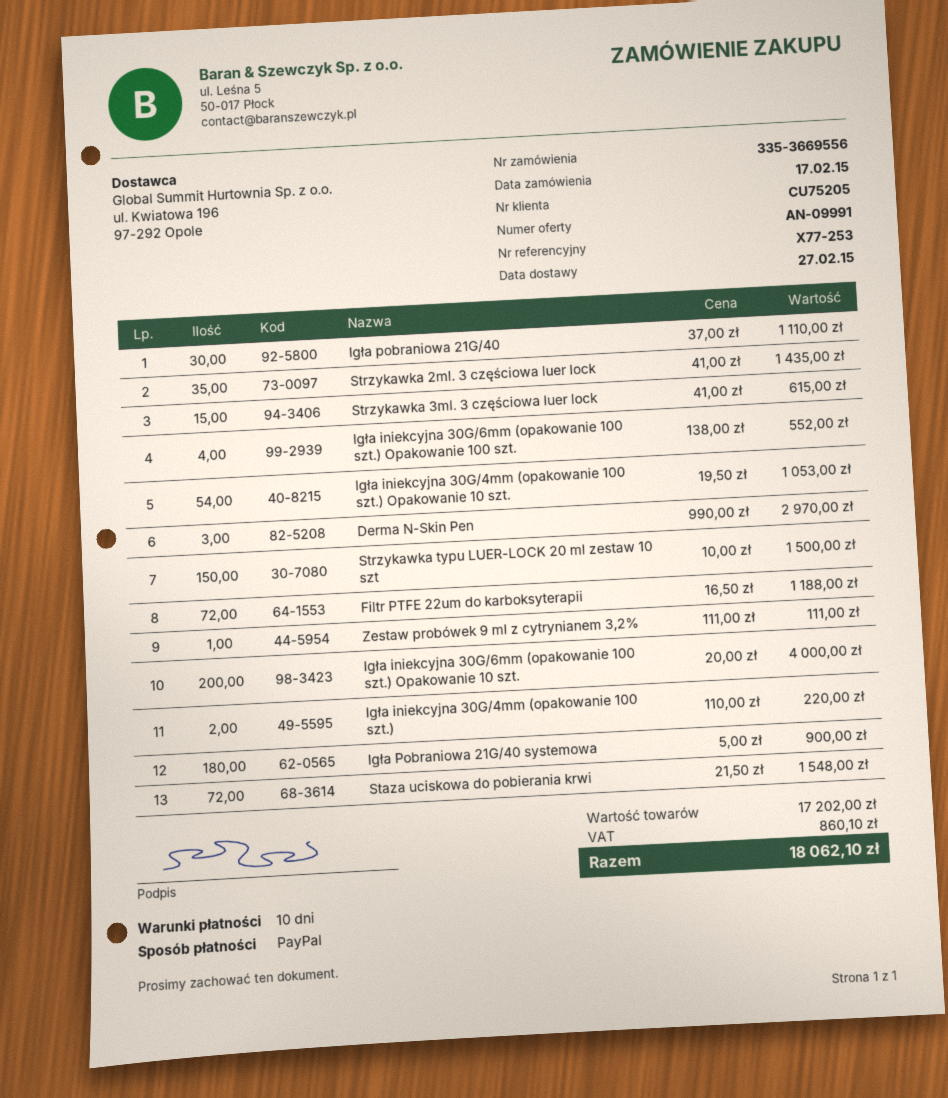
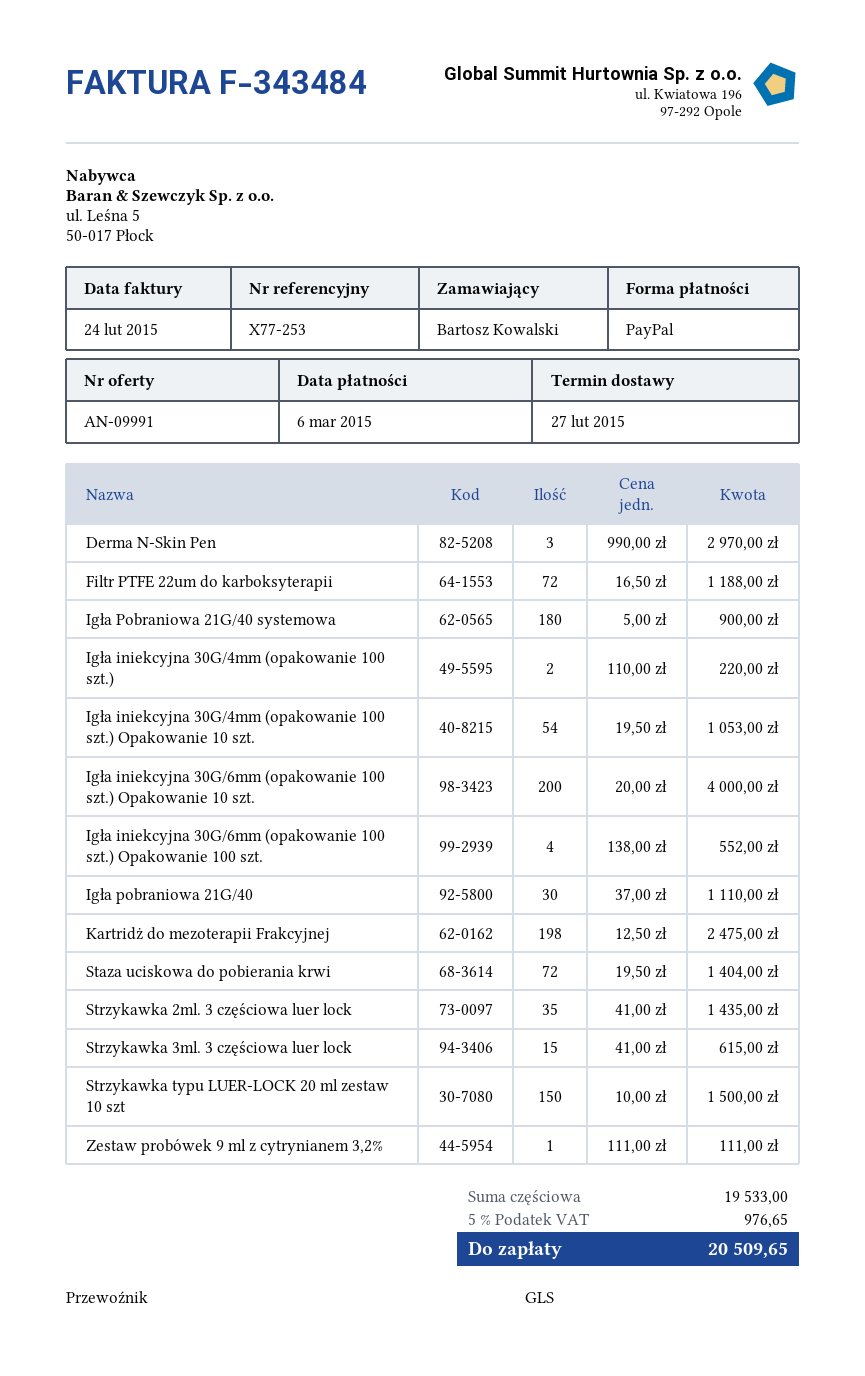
Staza uciskowa do pobierania krwi: 72 x 21.50 = 1548.00 -> 72 x 19.50 = 1404.00
Kartridż do mezoterapii Frakcyjnej: none -> 198 x 12.50 = 2475.00
subtotal: 17202.00 -> 19533.00
tax: 860.10 -> 976.65
total: 18062.10 -> 20509.65

